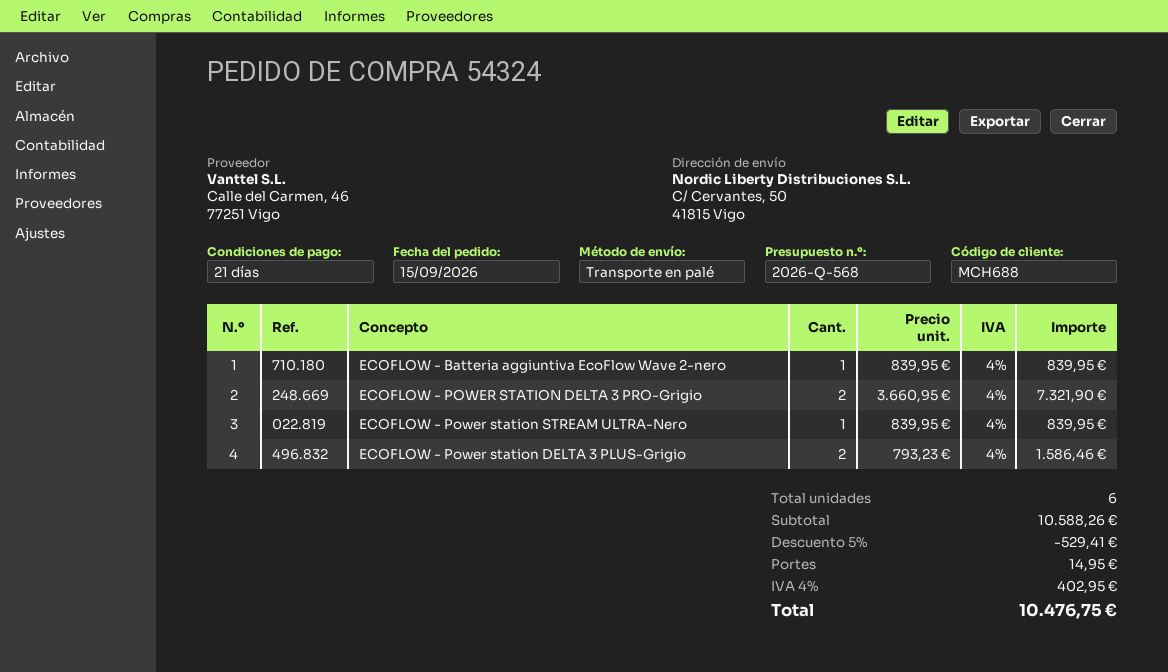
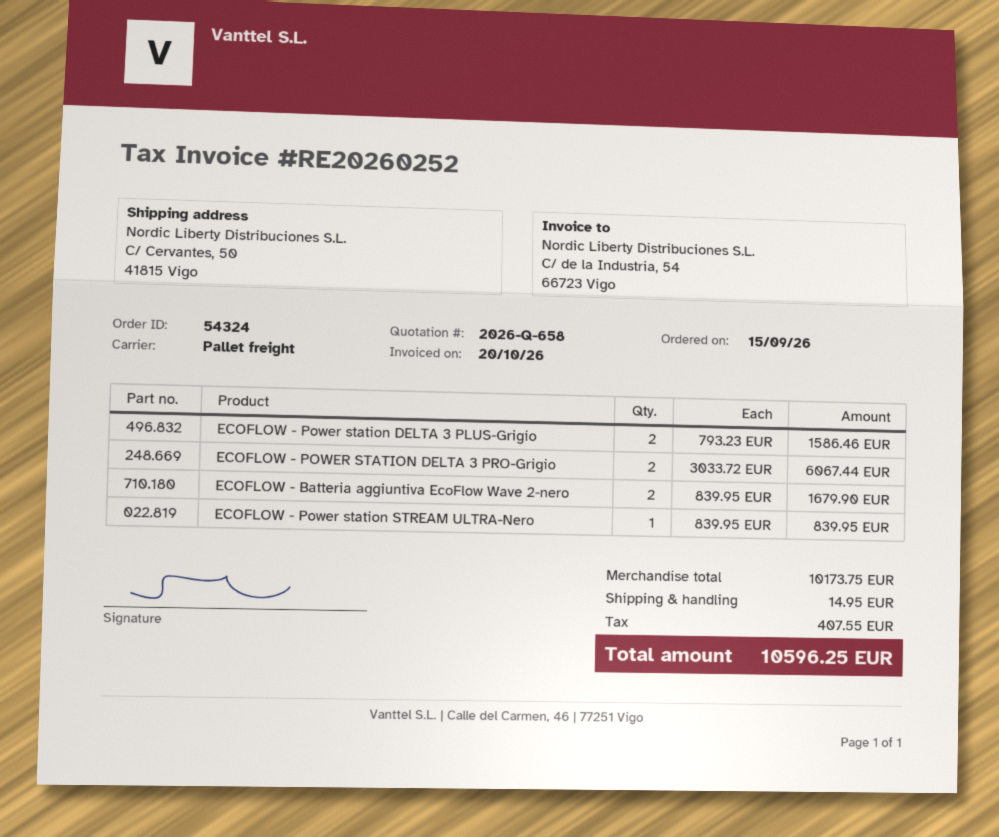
quote number: 2026-Q-568 -> 2026-Q-658
ECOFLOW - Batteria aggiuntiva EcoFlow Wave 2-nero: 1 x 839.95 = 839.95 -> 2 x 839.95 = 1679.90
ECOFLOW - POWER STATION DELTA 3 PRO-Grigio: 2 x 3660.95 = 7321.90 -> 2 x 3033.72 = 6067.44
subtotal: 10588.26 -> 10173.75
discount: 5% = 529.41 -> none
tax: 402.95 -> 407.55
total: 10476.75 -> 10596.25

